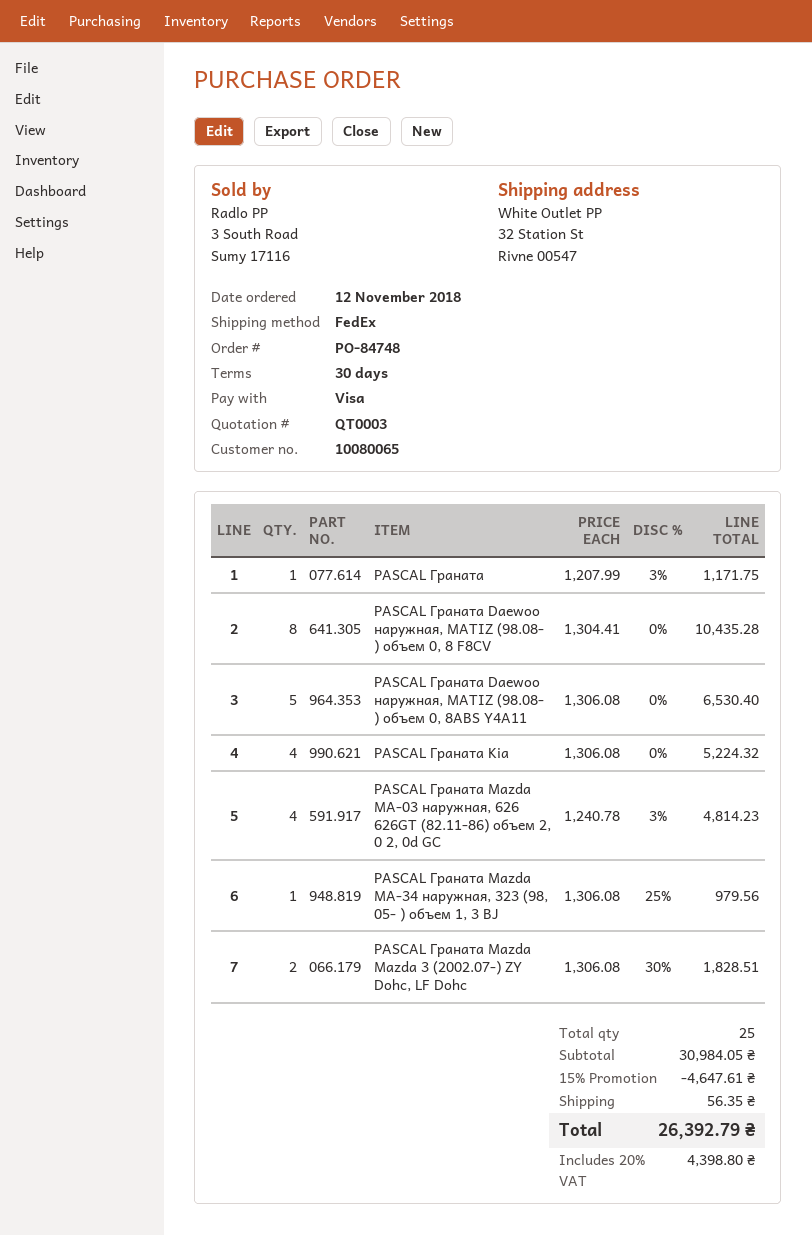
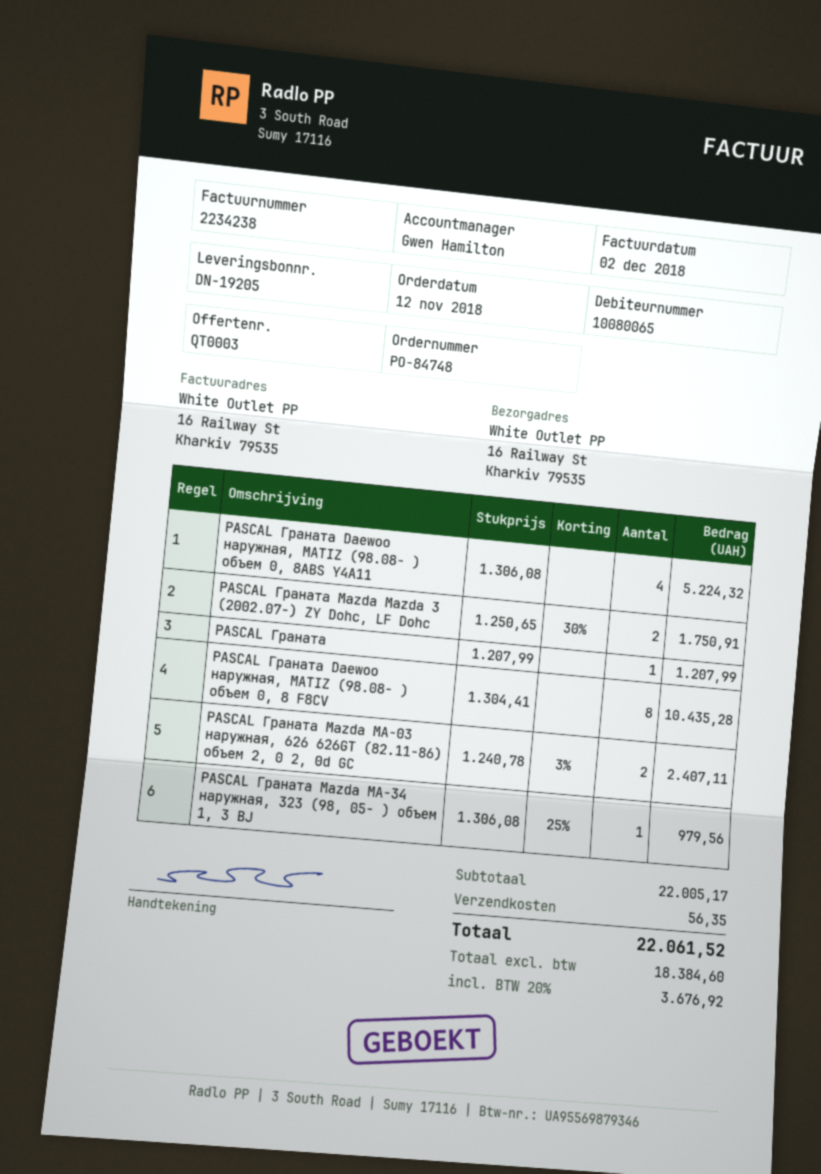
ship to: 32 Station St, Rivne 00547 -> 16 Railway St, Kharkiv 79535
PASCAL Граната: 1 x 1207.99 - 3% = 1171.75 -> 1 x 1207.99 = 1207.99
PASCAL Граната Daewoo наружная, MATIZ (98.08- ) объем 0, 8ABS Y4A11: 5 x 1306.08 = 6530.40 -> 4 x 1306.08 = 5224.32
PASCAL Граната Kia: 4 x 1306.08 = 5224.32 -> none
PASCAL Граната Mazda MA-03 наружная, 626 626GT (82.11-86) объем 2, 0 2, 0d GC: 4 x 1240.78 - 3% = 4814.23 -> 2 x 1240.78 - 3% = 2407.11
PASCAL Граната Mazda Mazda 3 (2002.07-) ZY Dohc, LF Dohc: 2 x 1306.08 - 30% = 1828.51 -> 2 x 1250.65 - 30% = 1750.91
subtotal: 30984.05 -> 22005.17
discount: 15% = 4647.61 -> none
tax: 20% = 4398.80 -> 20% = 3676.92
total: 26392.79 -> 22061.52

